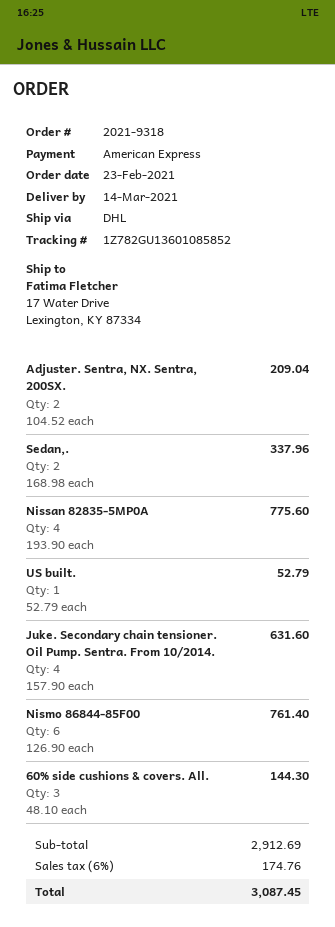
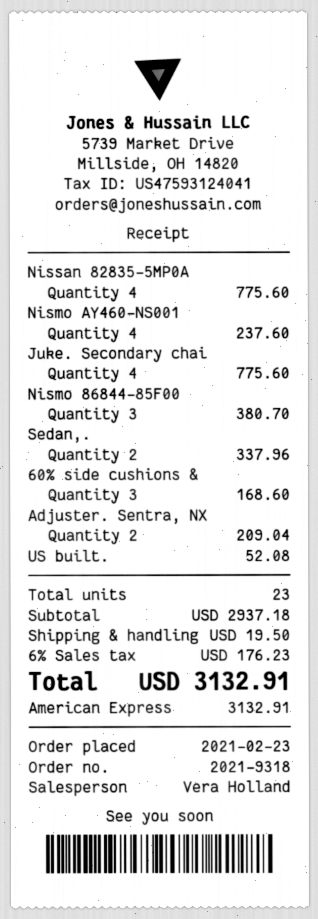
US built.: 1 for 52.79 -> 1 for 52.08
Juke. Secondary chain tensioner. Oil Pump. Sentra. From 10/2014.: 4 for 631.60 -> 4 for 775.60
Nismo 86844-85F00: 6 for 761.40 -> 3 for 380.70
60% side cushions & covers. All.: 3 for 144.30 -> 3 for 168.60
Nismo AY460-NS001: none -> 4 for 237.60
subtotal: 2912.69 -> 2937.18
shipping: none -> 19.50
tax: 6% = 174.76 -> 6% = 176.23
total: 3087.45 -> 3132.91

